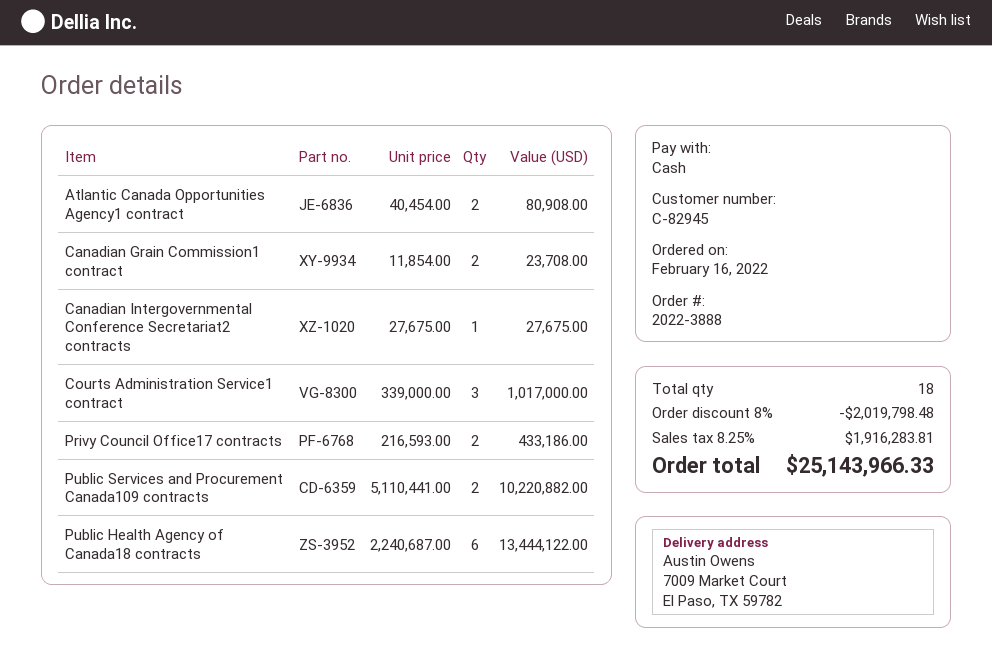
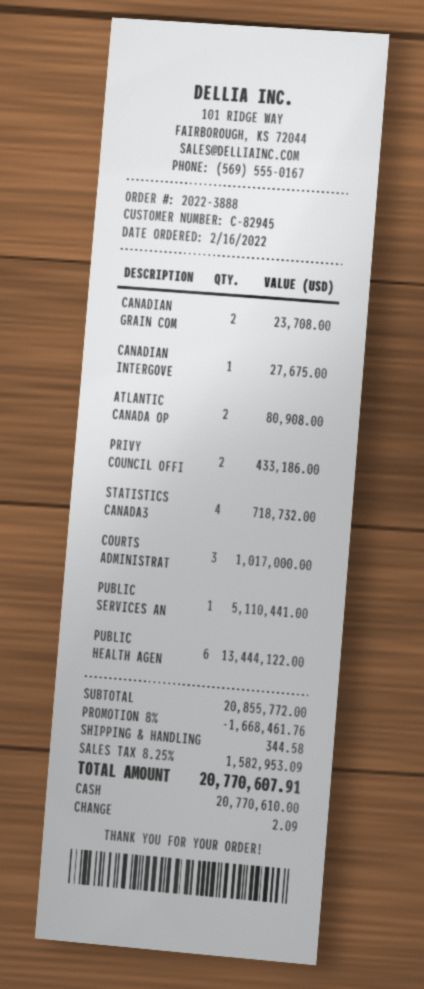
Public Services and Procurement Canada109 contracts: 2 for 10220882.00 -> 1 for 5110441.00
STATISTICS CANADA3: none -> 4 for 718732.00
discount: 8% = 2019798.48 -> 8% = 1668461.76
shipping: none -> 344.58
tax: 8.25% = 1916283.81 -> 8.25% = 1582953.09
total: 25143966.33 -> 20770607.91

